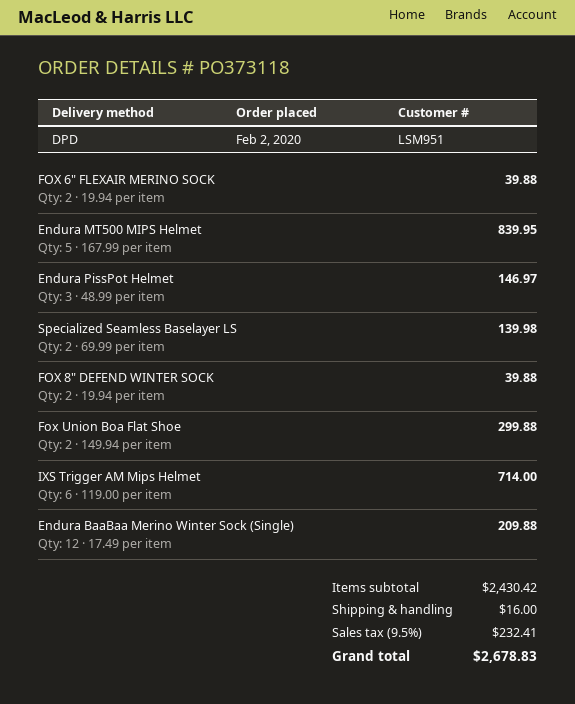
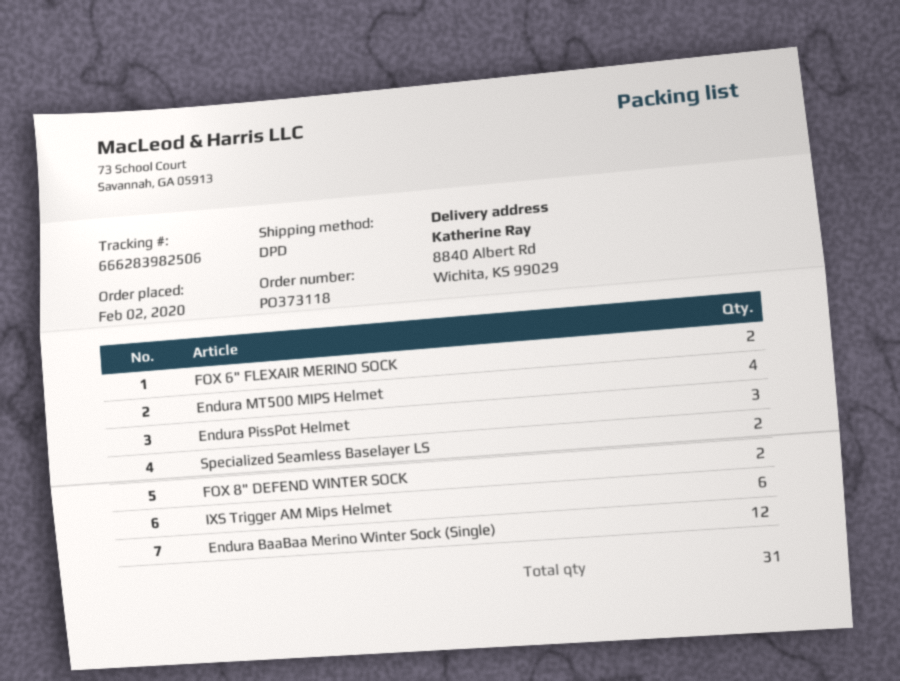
Endura MT500 MIPS Helmet: 5 -> 4
Fox Union Boa Flat Shoe: 2 -> none

